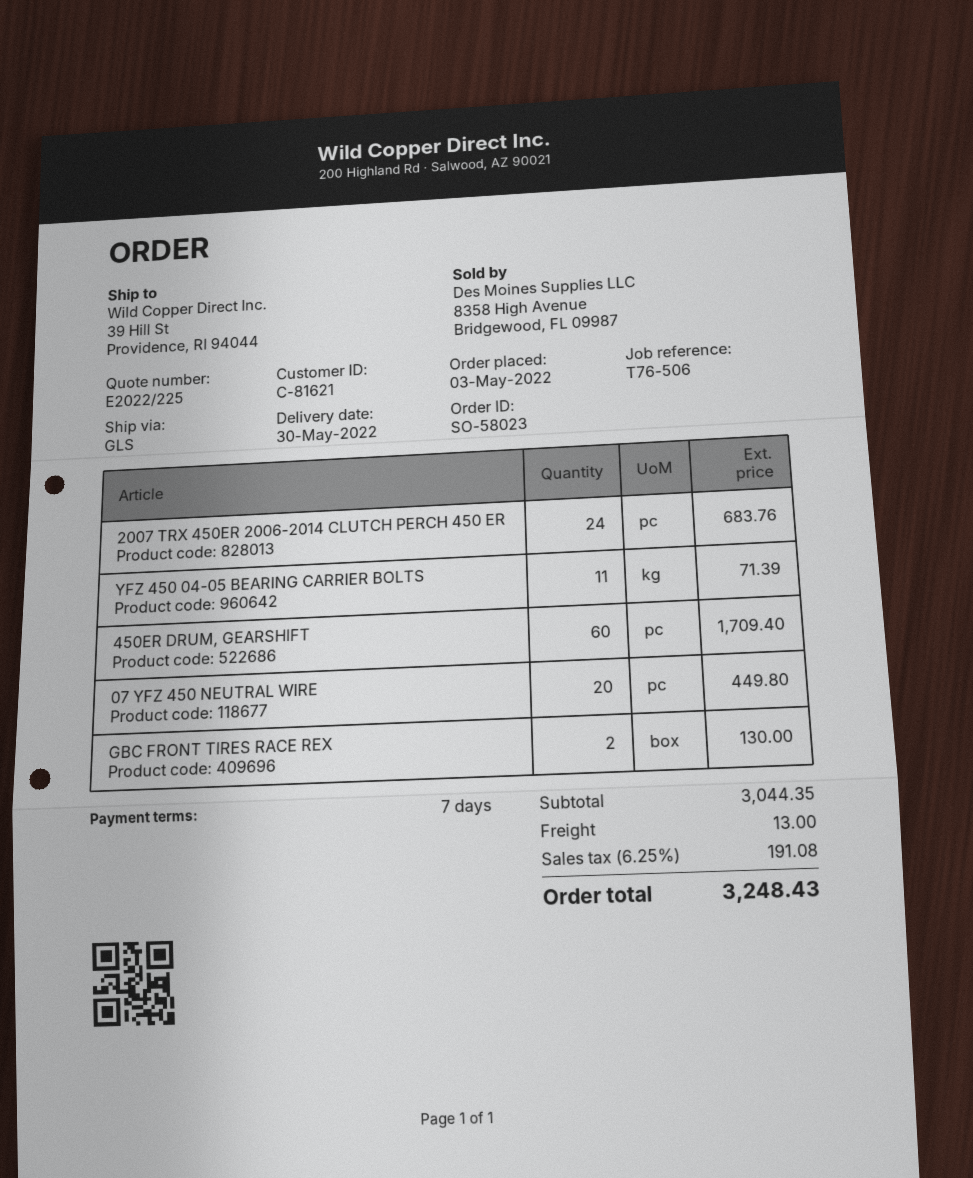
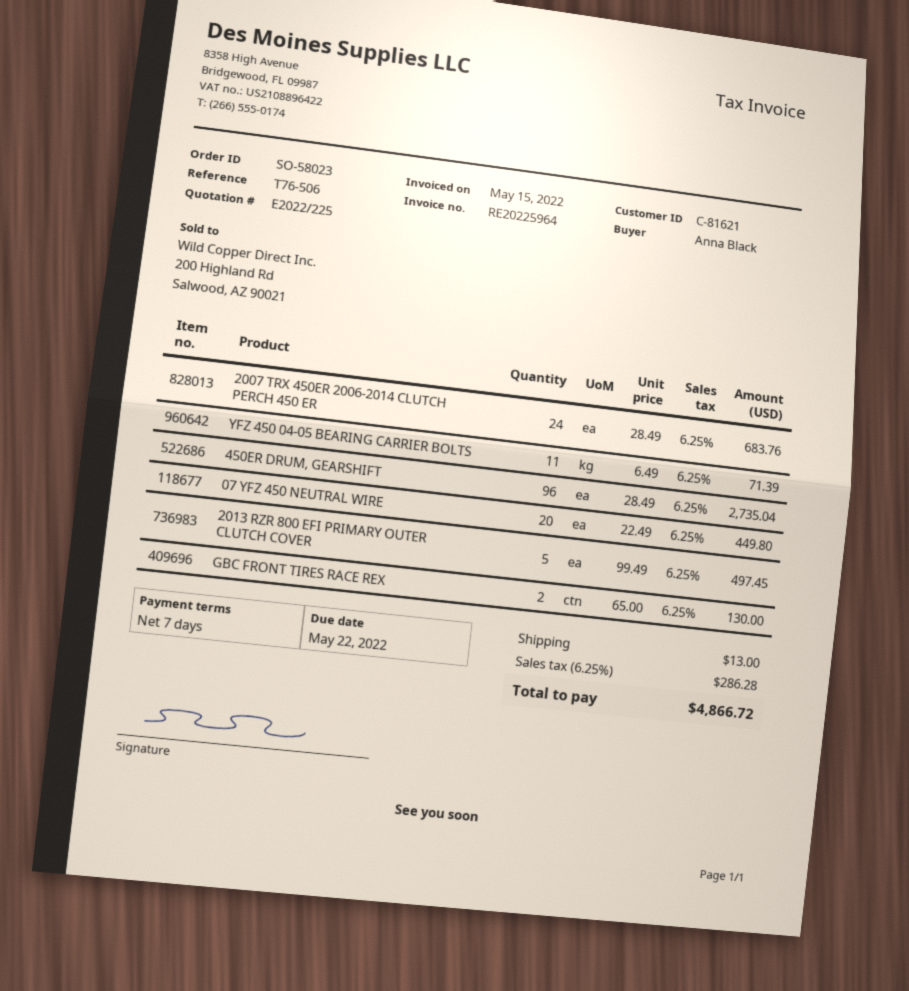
450ER DRUM, GEARSHIFT: 60 for 1709.40 -> 96 for 2735.04
2013 RZR 800 EFI PRIMARY OUTER CLUTCH COVER: none -> 5 for 497.45
tax: 6.25% = 191.08 -> 6.25% = 286.28
total: 3248.43 -> 4866.72

